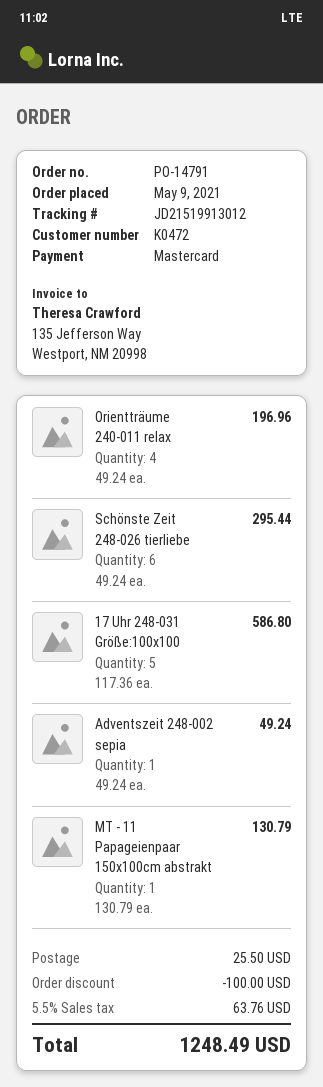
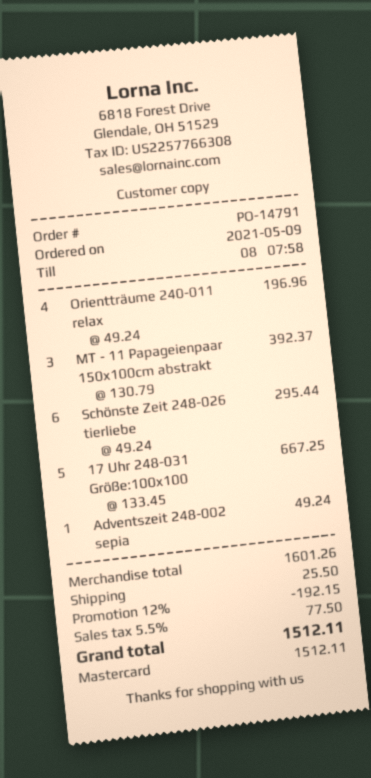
17 Uhr 248-031 Größe:100x100: 5 x 117.36 = 586.80 -> 5 x 133.45 = 667.25
MT - 11 Papageienpaar 150x100cm abstrakt: 1 x 130.79 = 130.79 -> 3 x 130.79 = 392.37
discount: 100.00 -> 192.15
tax: 5.5% = 63.76 -> 5.5% = 77.50
total: 1248.49 -> 1512.11

